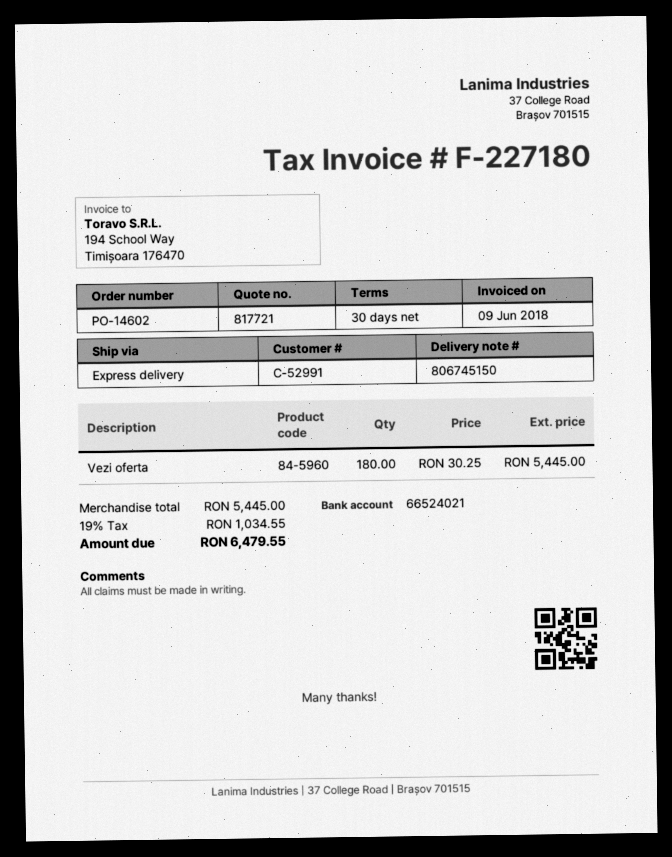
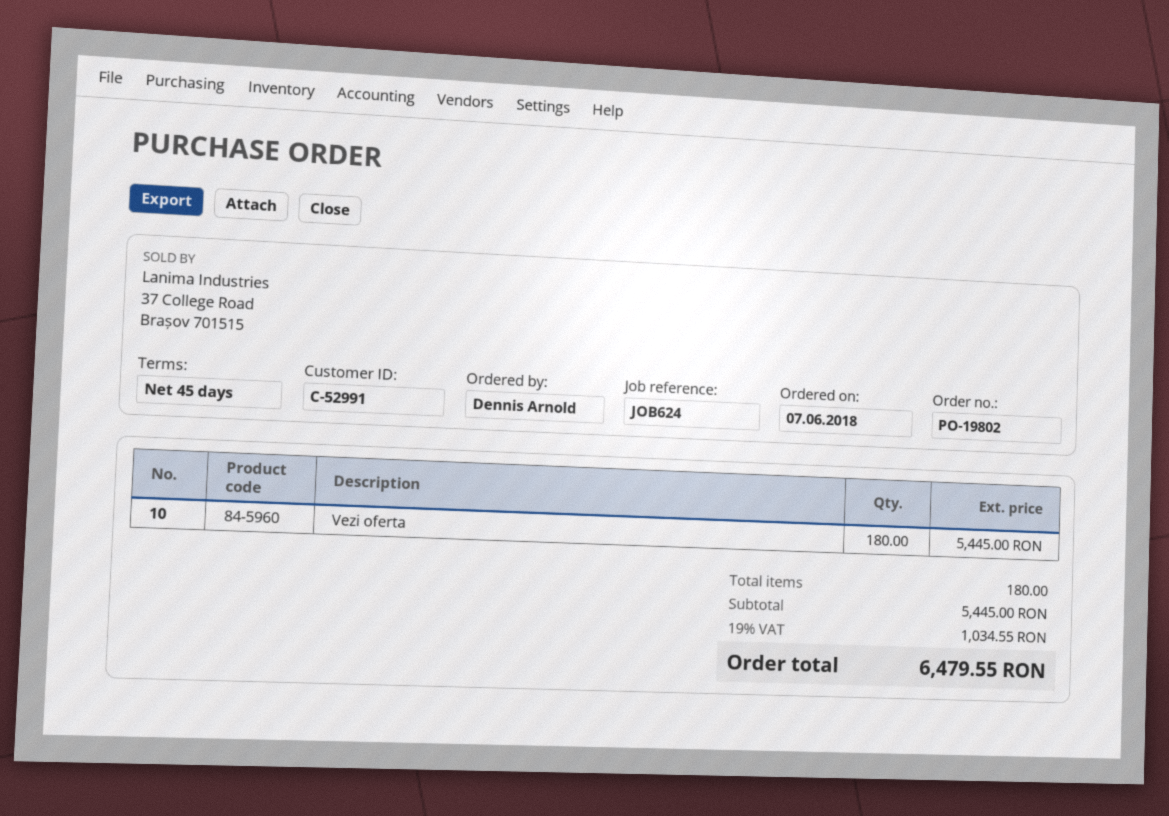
order number: PO-14602 -> PO-19802
payment terms: 30 days -> 45 days

